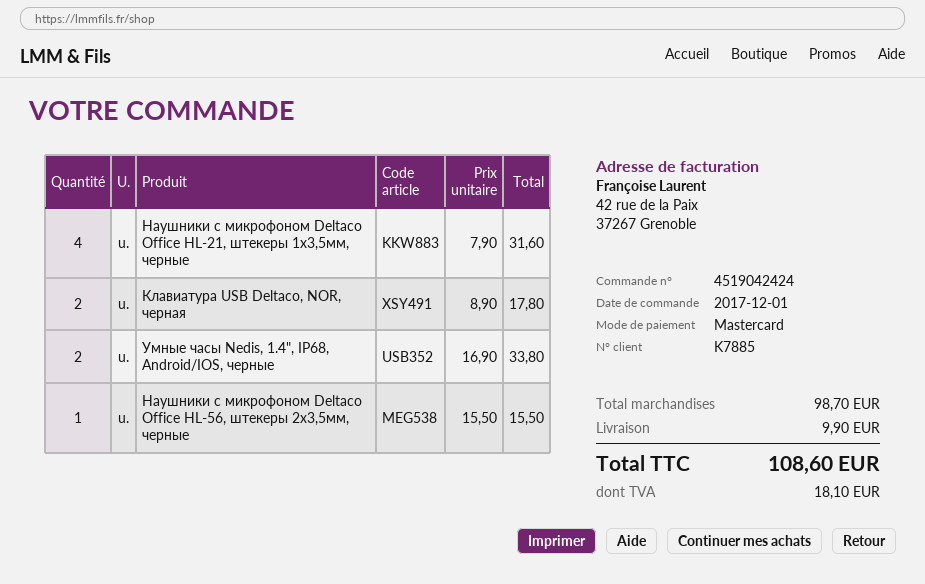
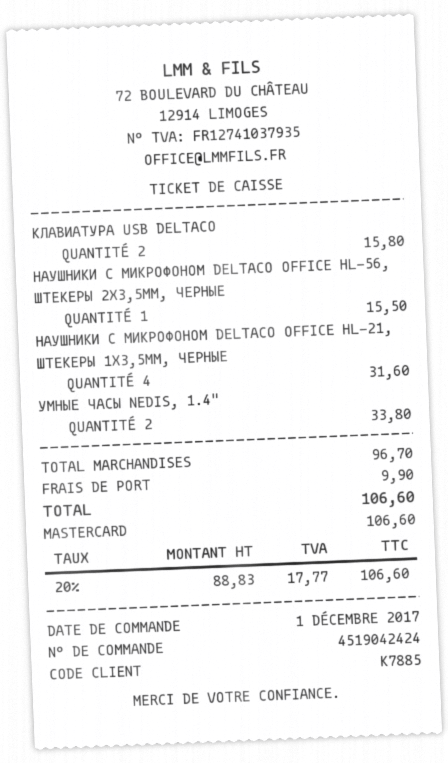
Клавиатура USB Deltaco, NOR, черная: 2 for 17.80 -> 2 for 15.80
subtotal: 98.70 -> 96.70
tax: 18.10 -> 17.77
total: 108.60 -> 106.60

